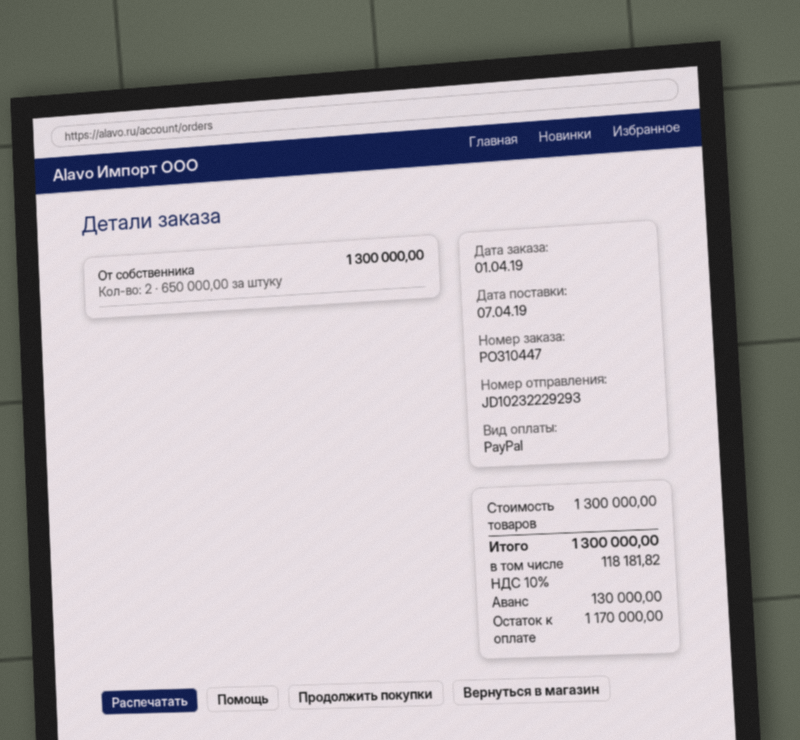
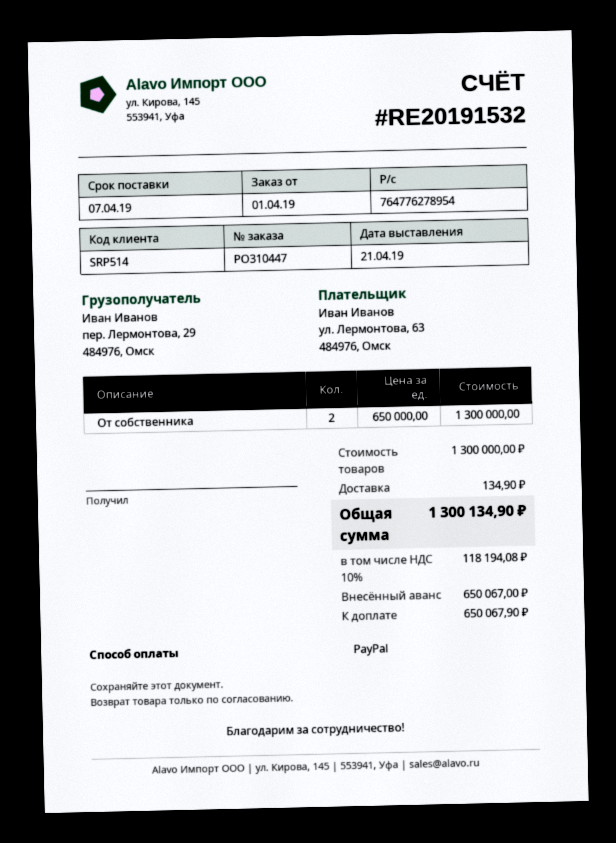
shipping: none -> 134.90
tax: 10% = 118181.82 -> 10% = 118194.08
total: 1300000.00 -> 1300134.90
deposit: 130000.00 -> 650067.00
balance: 1170000.00 -> 650067.90

